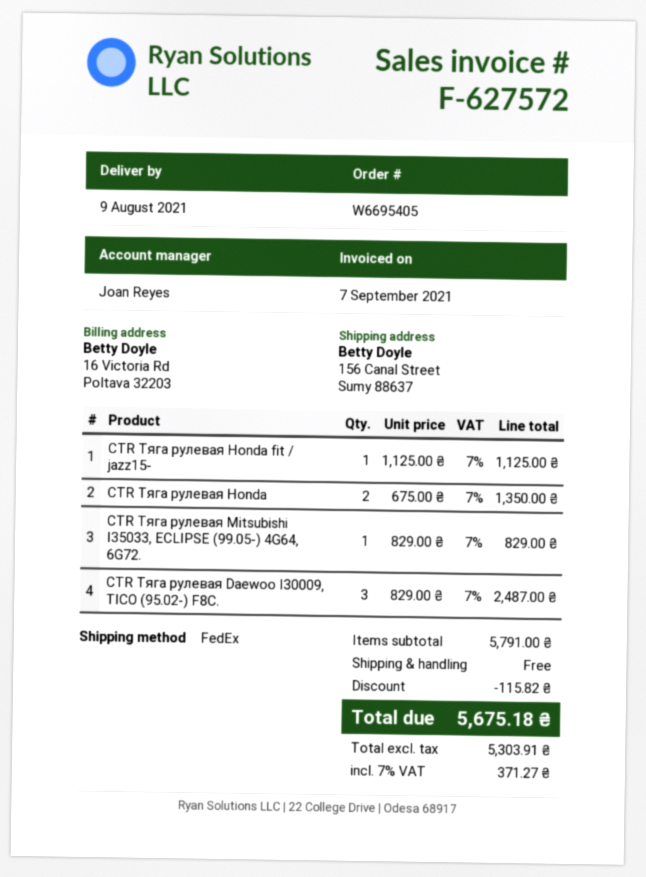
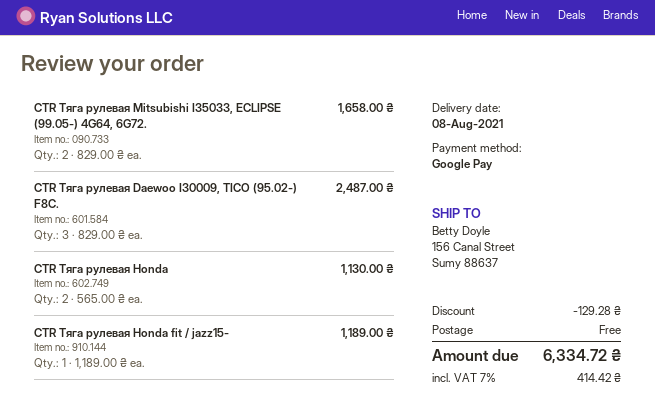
delivery date: 2021-08-09 -> 2021-08-08
CTR Тяга рулевая Honda fit / jazz15-: 1 x 1125.00 = 1125.00 -> 1 x 1189.00 = 1189.00
CTR Тяга рулевая Honda: 2 x 675.00 = 1350.00 -> 2 x 565.00 = 1130.00
CTR Тяга рулевая Mitsubishi I35033, ECLIPSE (99.05-) 4G64, 6G72.: 1 x 829.00 = 829.00 -> 2 x 829.00 = 1658.00
discount: 115.82 -> 129.28
tax: 7% = 371.27 -> 7% = 414.42
total: 5675.18 -> 6334.72

